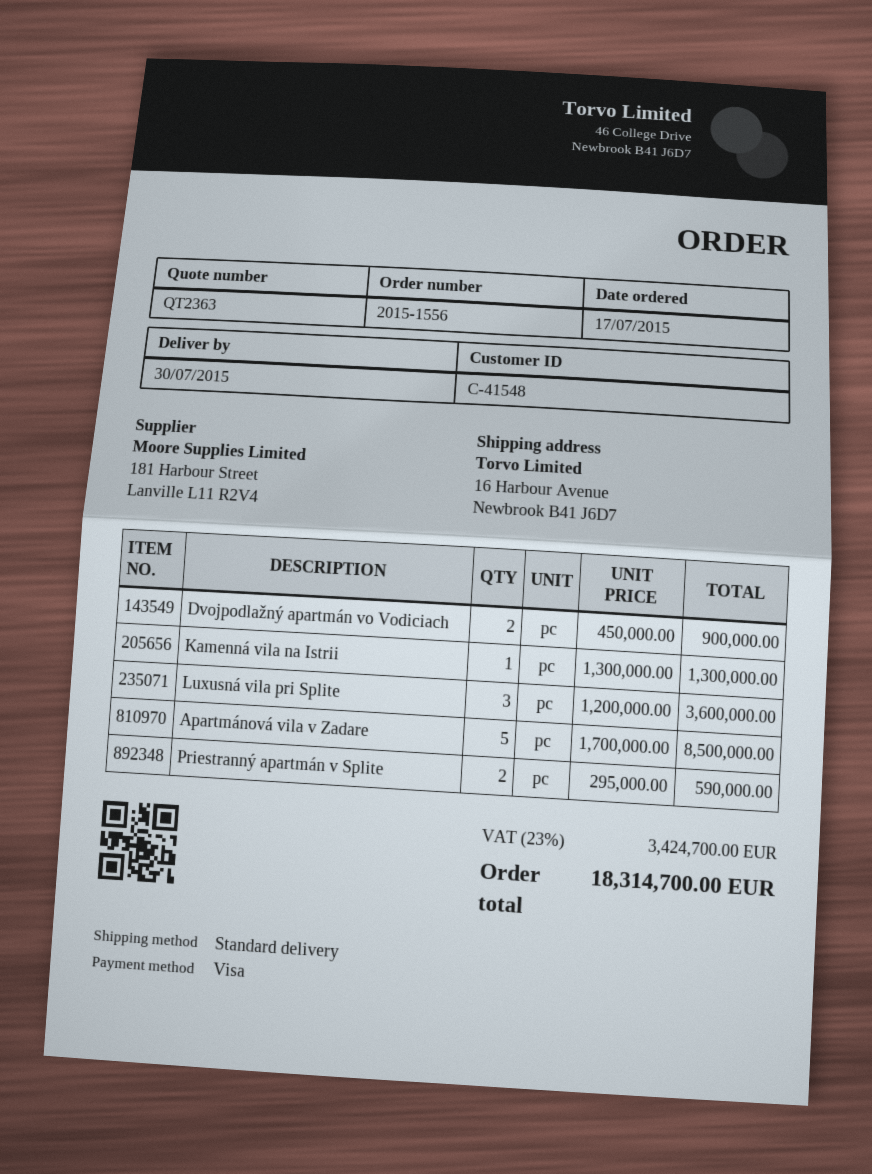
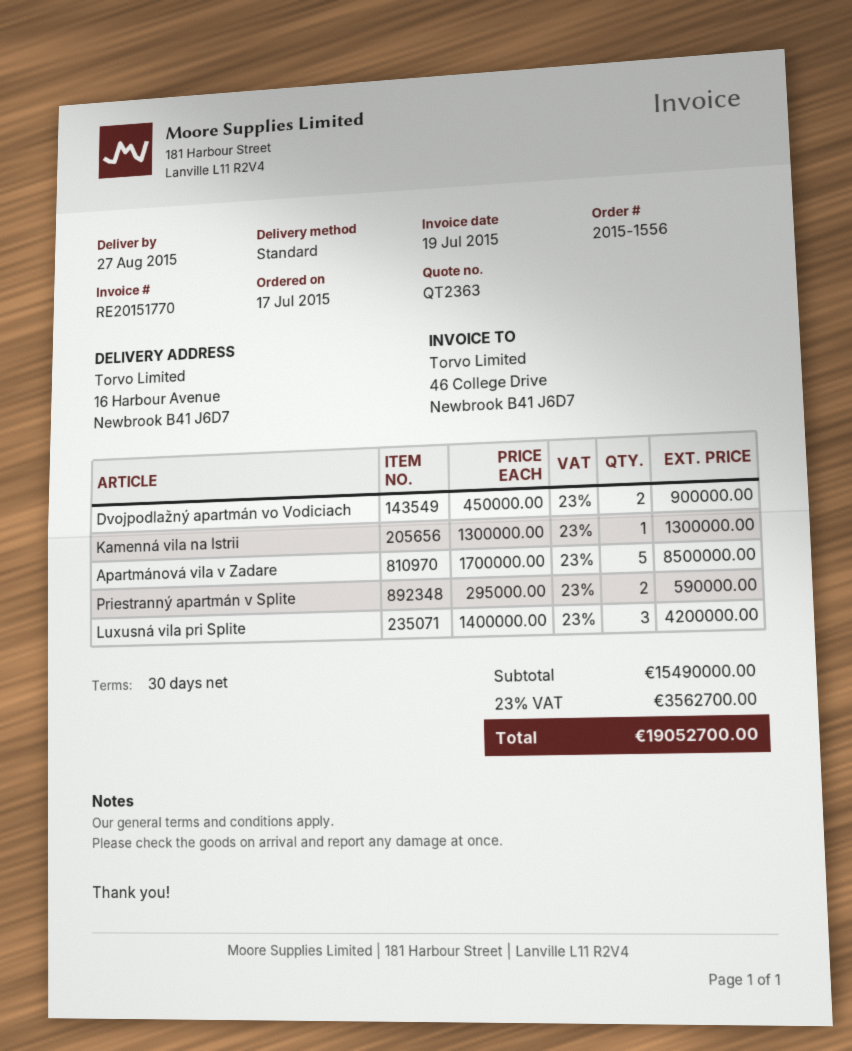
delivery date: 2015-07-30 -> 2015-08-27
Luxusná vila pri Splite: 3 x 1200000.00 = 3600000.00 -> 3 x 1400000.00 = 4200000.00
tax: 23% = 3424700.00 -> 23% = 3562700.00
total: 18314700.00 -> 19052700.00

